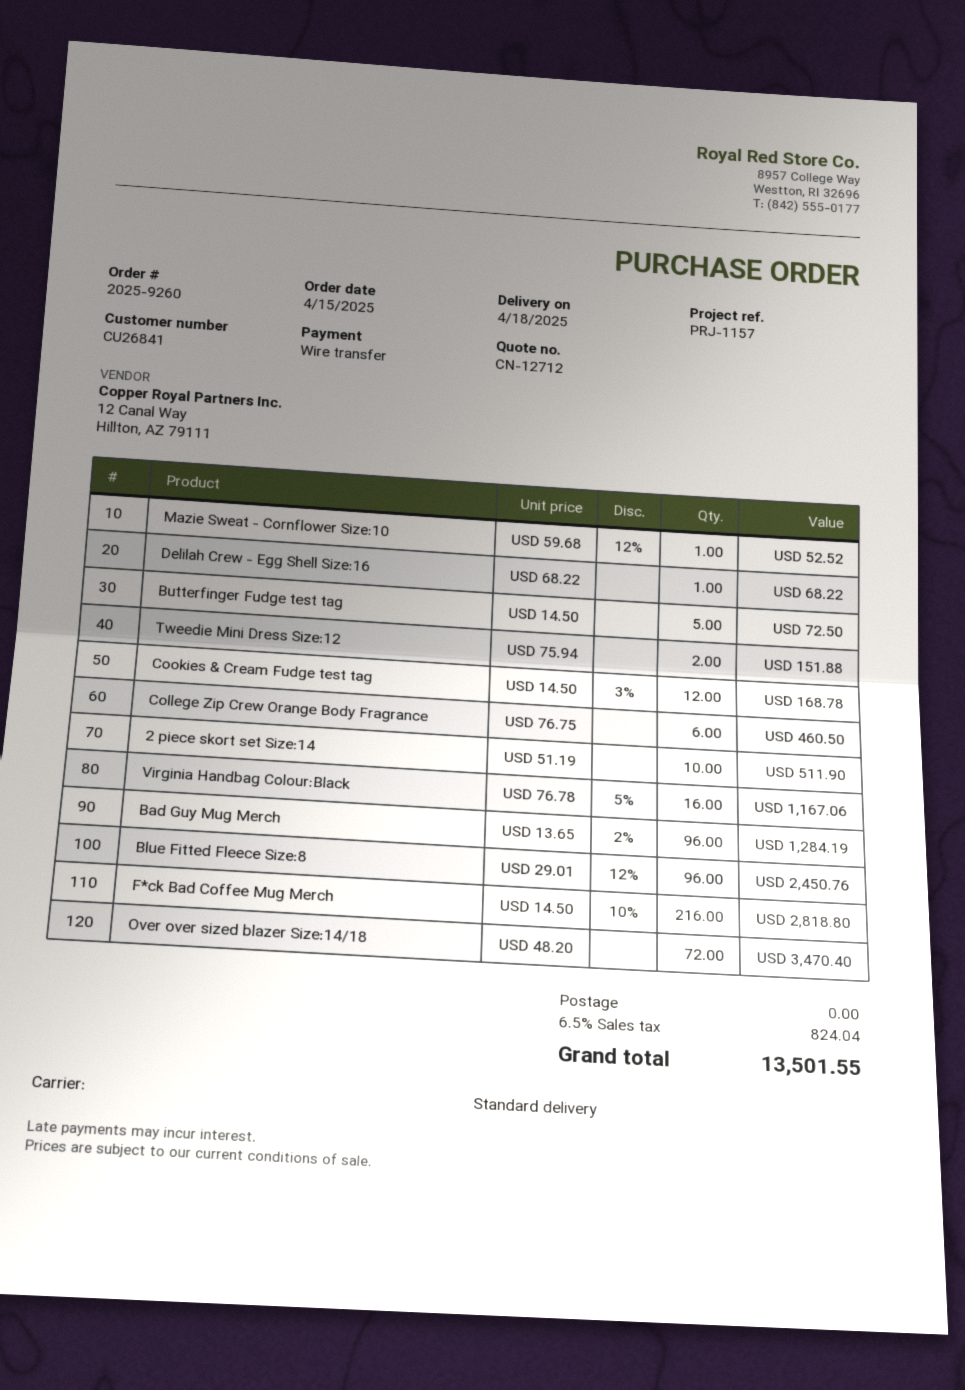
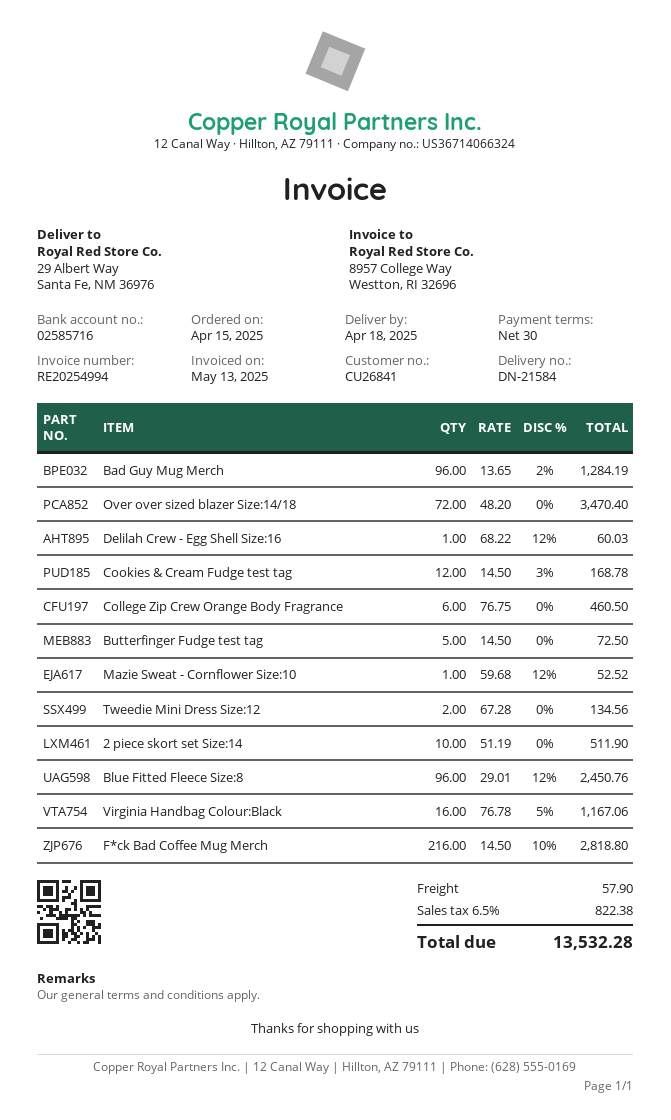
Delilah Crew - Egg Shell Size:16: 1 x 68.22 = 68.22 -> 1 x 68.22 - 12% = 60.03
Tweedie Mini Dress Size:12: 2 x 75.94 = 151.88 -> 2 x 67.28 = 134.56
shipping: 0.00 -> 57.90
tax: 6.5% = 824.04 -> 6.5% = 822.38
total: 13501.55 -> 13532.28

